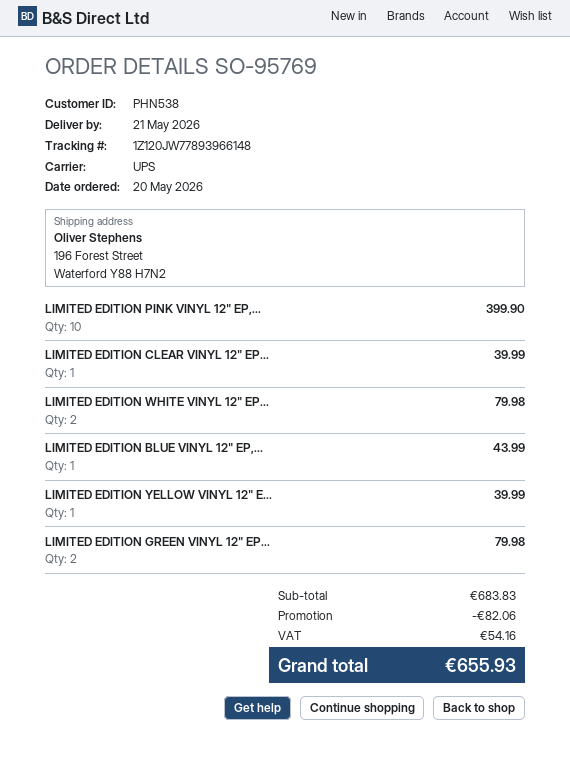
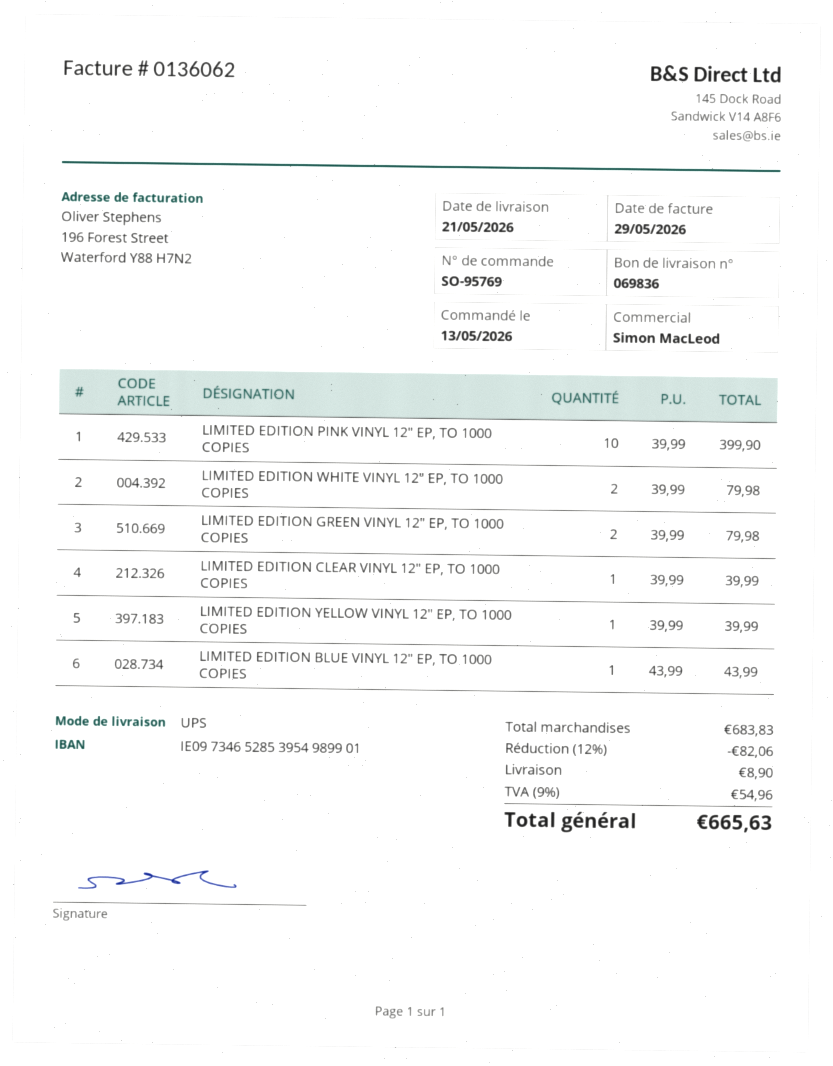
order date: 2026-05-20 -> 2026-05-13
shipping: none -> 8.90
tax: 54.16 -> 54.96
total: 655.93 -> 665.63

